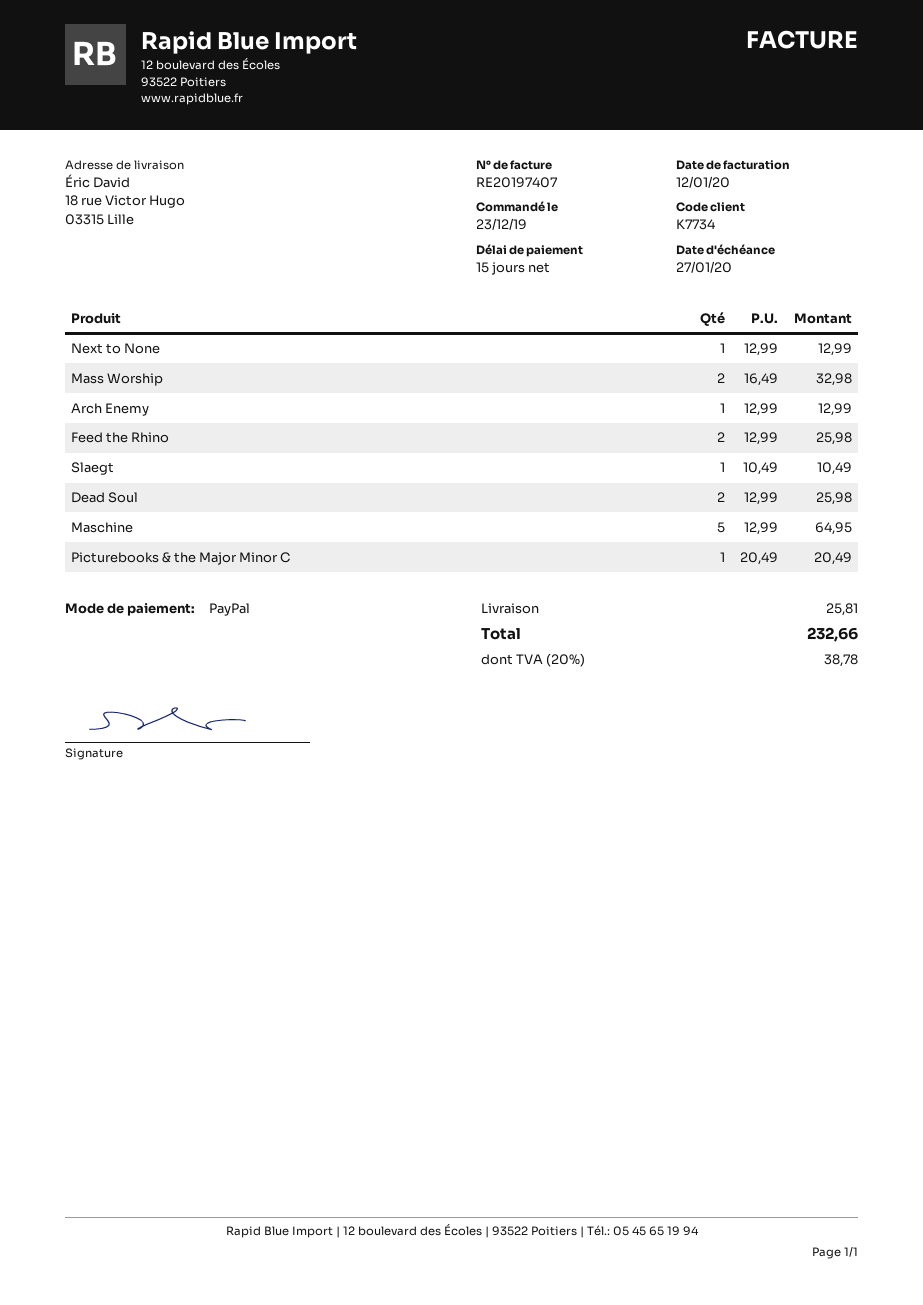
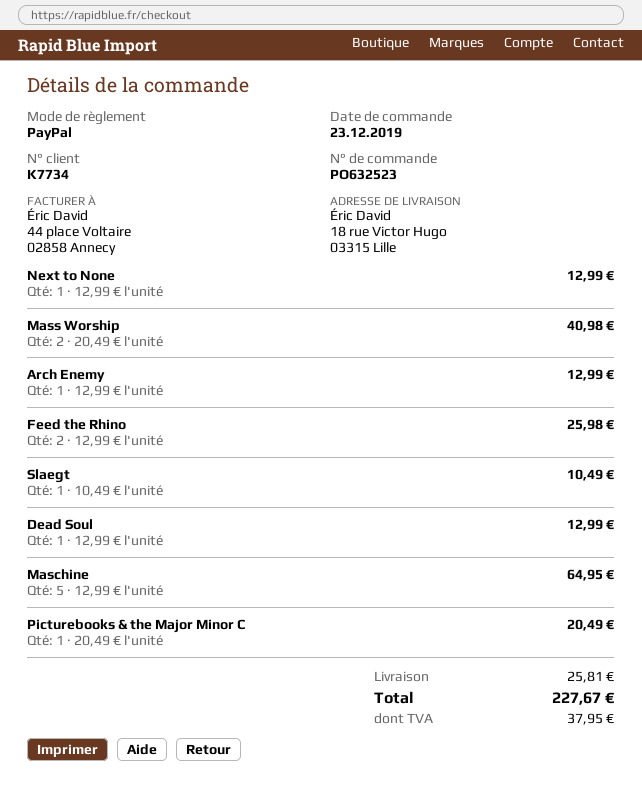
Mass Worship: 2 x 16.49 = 32.98 -> 2 x 20.49 = 40.98
Dead Soul: 2 x 12.99 = 25.98 -> 1 x 12.99 = 12.99
tax: 38.78 -> 37.95
total: 232.66 -> 227.67

